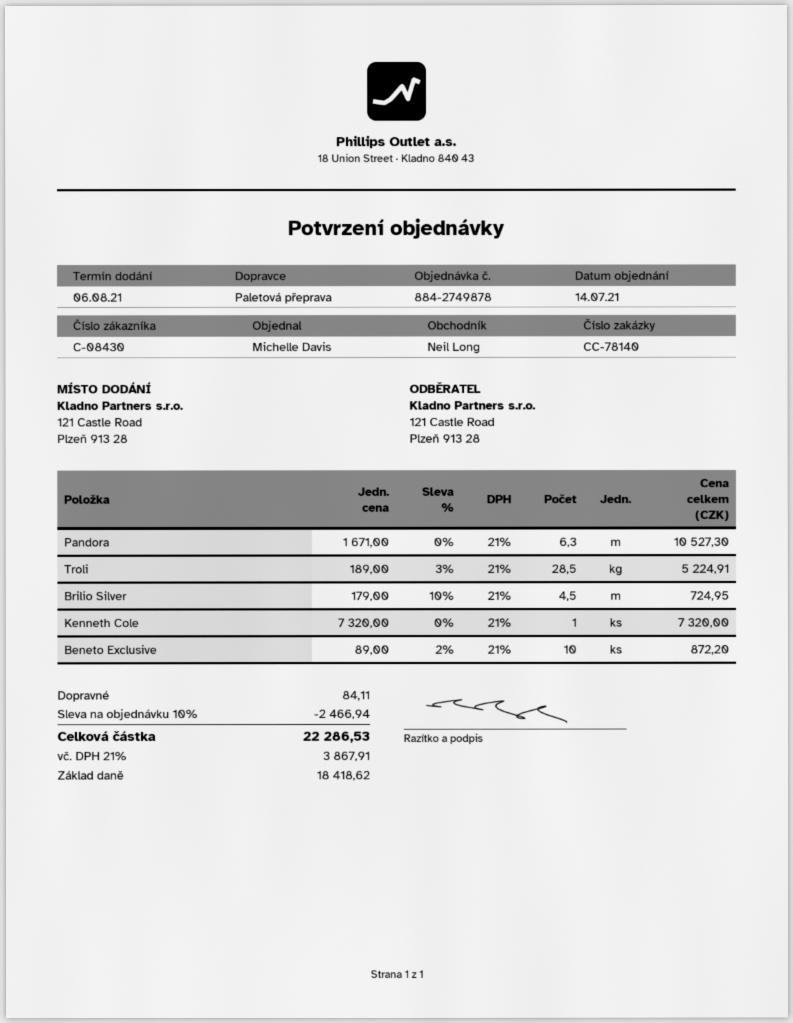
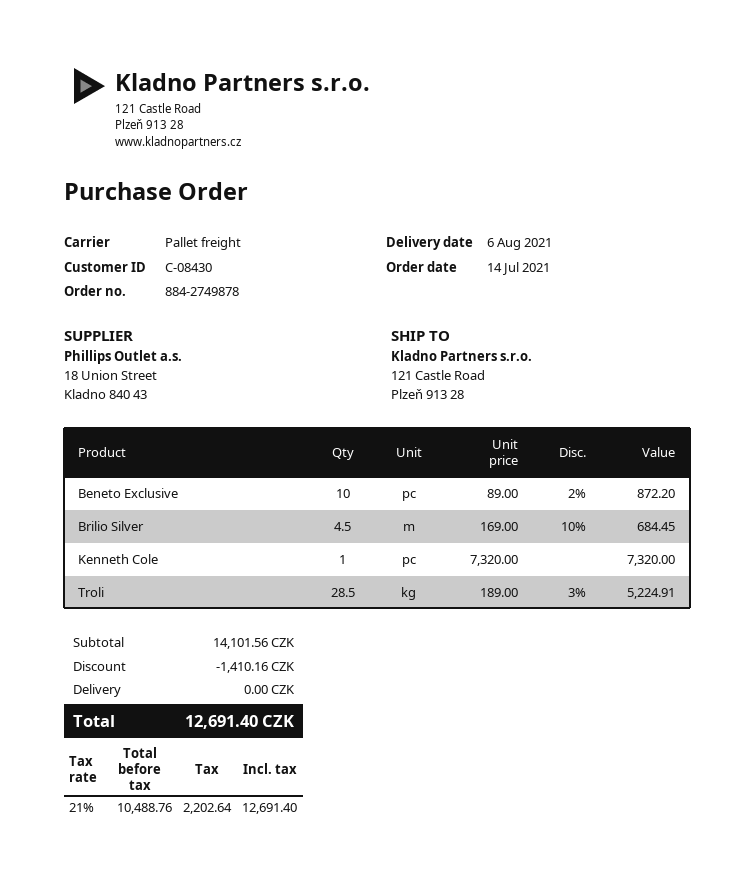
Pandora: 6.3 x 1671.00 = 10527.30 -> none
Brilio Silver: 4.5 x 179.00 - 10% = 724.95 -> 4.5 x 169.00 - 10% = 684.45
discount: 2466.94 -> 1410.16
shipping: 84.11 -> 0.00
net: 18418.62 -> 10488.76
tax: 21% = 3867.91 -> 21% = 2202.64
total: 22286.53 -> 12691.40

